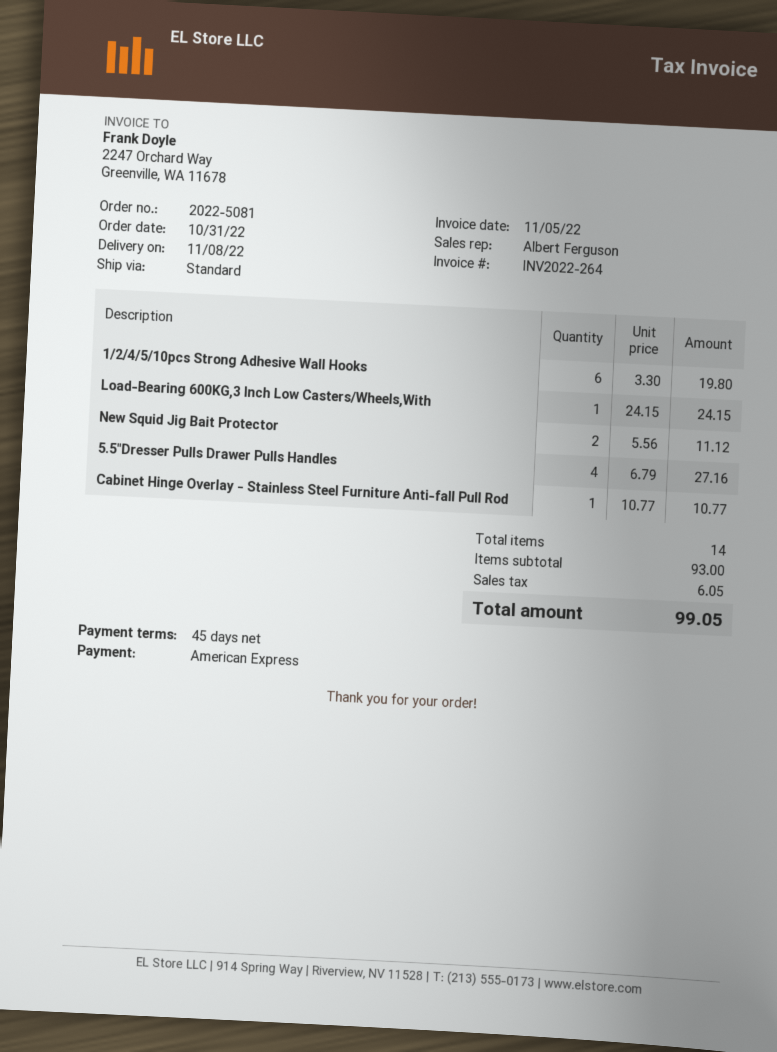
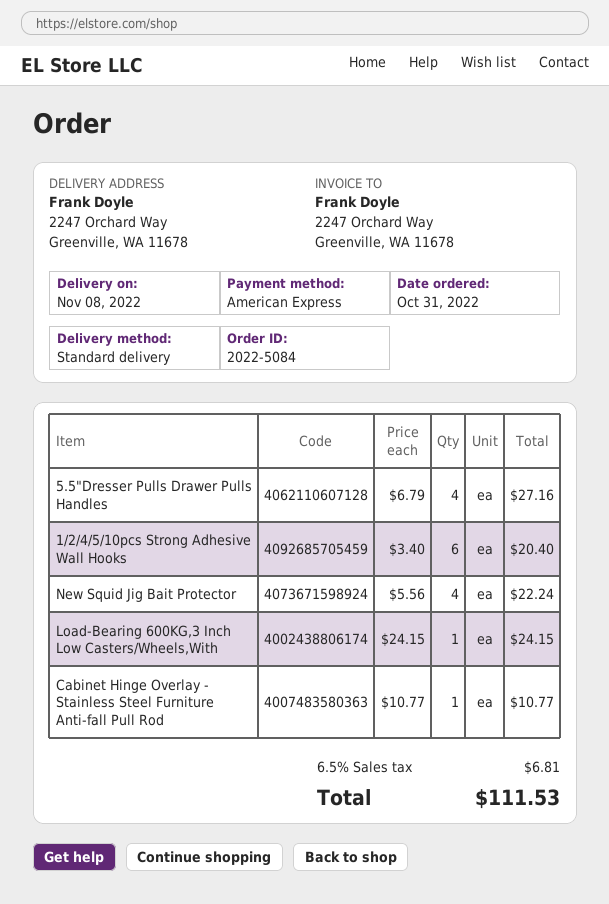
order number: 2022-5081 -> 2022-5084
1/2/4/5/10pcs Strong Adhesive Wall Hooks: 6 x 3.30 = 19.80 -> 6 x 3.40 = 20.40
New Squid Jig Bait Protector: 2 x 5.56 = 11.12 -> 4 x 5.56 = 22.24
tax: 6.05 -> 6.81
total: 99.05 -> 111.53

